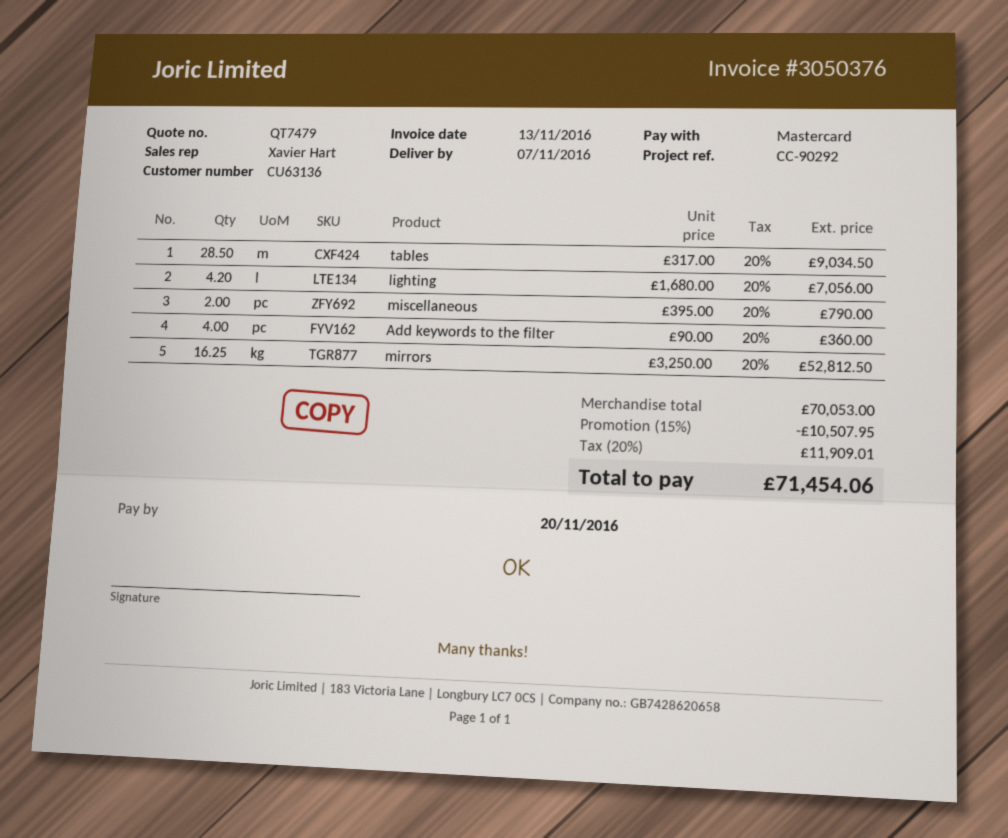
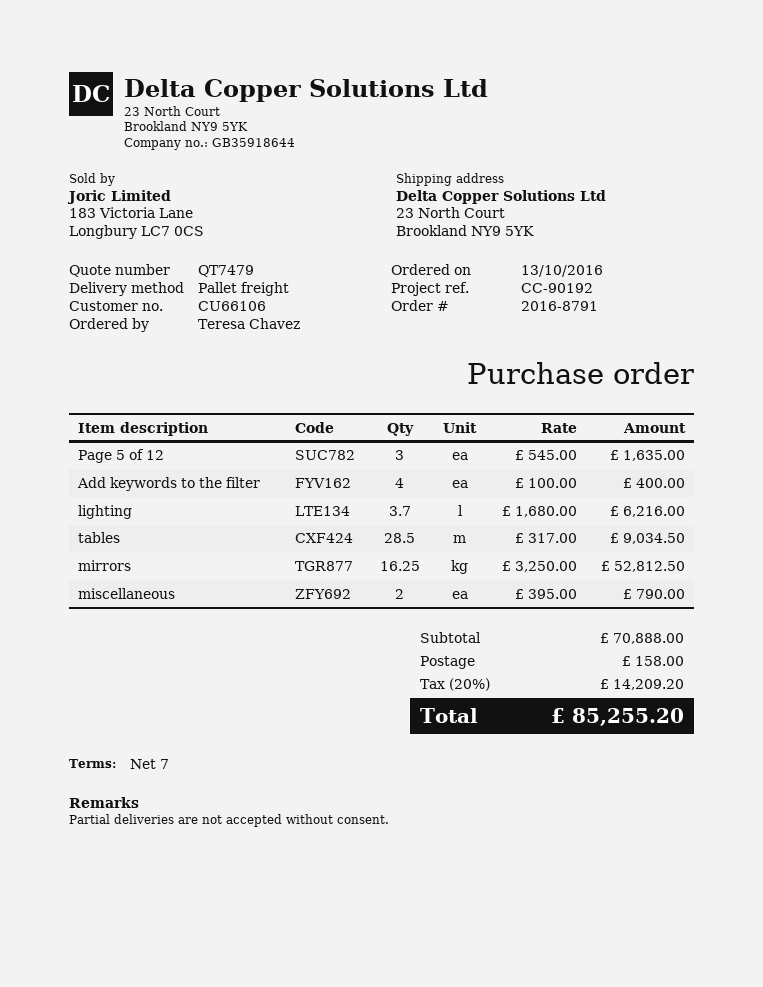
customer number: CU63136 -> CU66106
reference: CC-90292 -> CC-90192
lighting: 4.2 x 1680.00 = 7056.00 -> 3.7 x 1680.00 = 6216.00
Add keywords to the filter: 4 x 90.00 = 360.00 -> 4 x 100.00 = 400.00
Page 5 of 12: none -> 3 x 545.00 = 1635.00
subtotal: 70053.00 -> 70888.00
discount: 15% = 10507.95 -> none
shipping: none -> 158.00
tax: 20% = 11909.01 -> 20% = 14209.20
total: 71454.06 -> 85255.20

